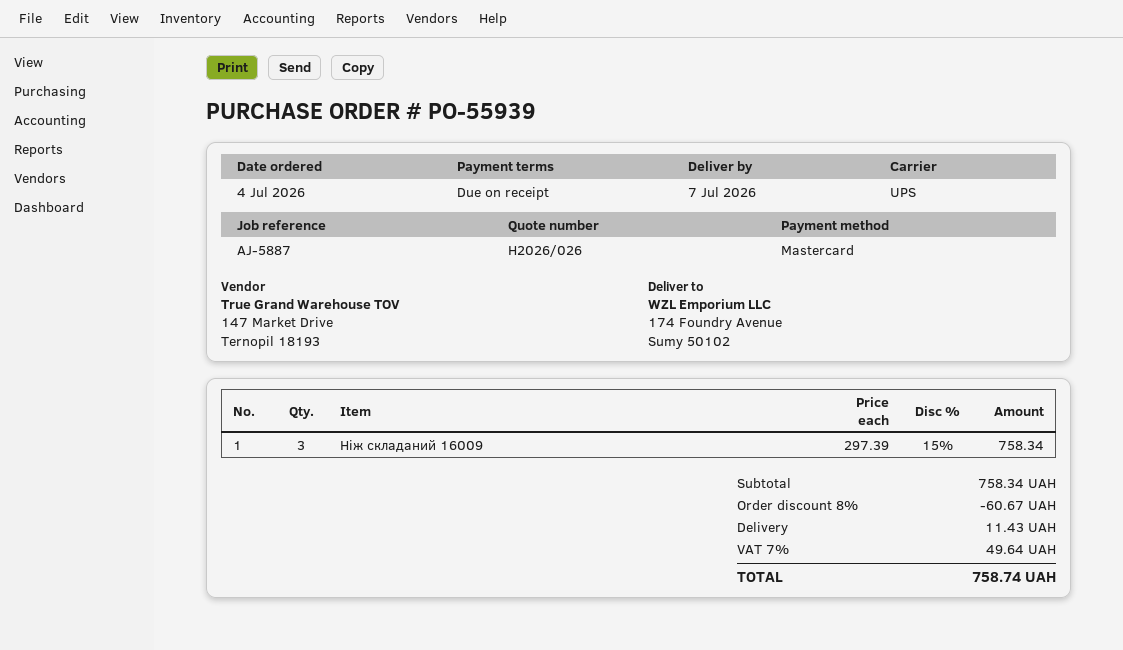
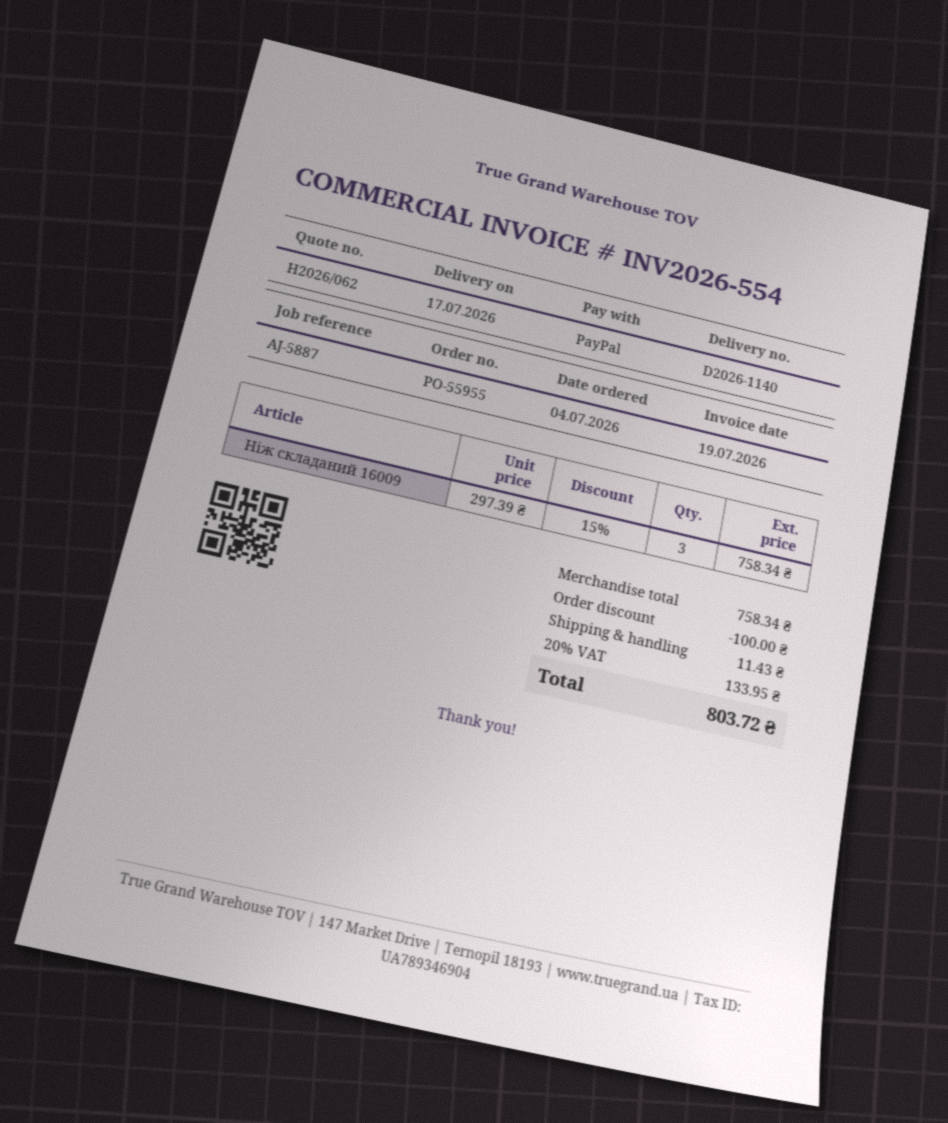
quote number: H2026/026 -> H2026/062
order number: PO-55939 -> PO-55955
delivery date: 2026-07-07 -> 2026-07-17
payment method: Mastercard -> PayPal
discount: 60.67 -> 100.00
tax: 7% = 49.64 -> 20% = 133.95
total: 758.74 -> 803.72

